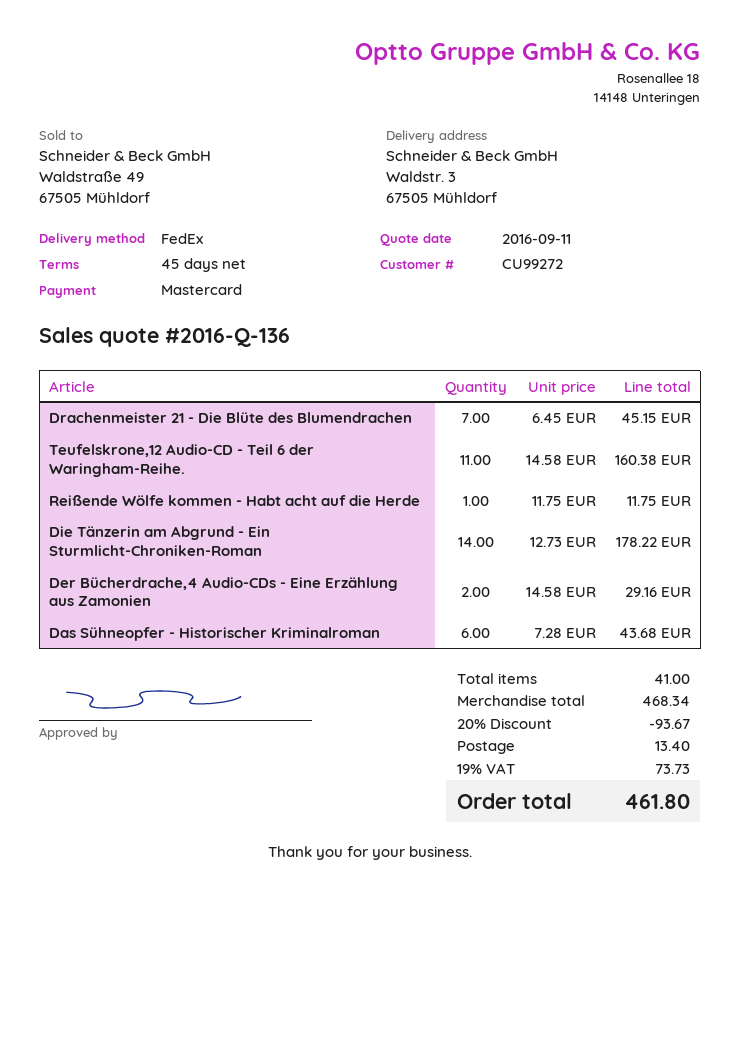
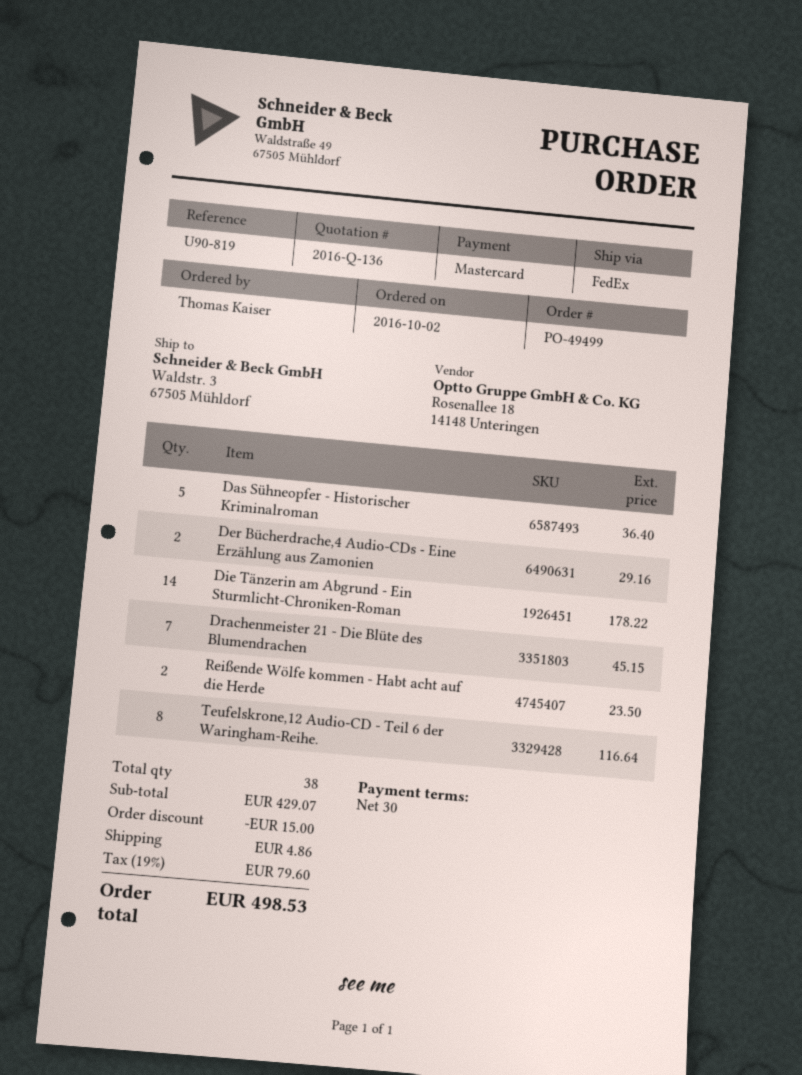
payment terms: 45 days -> 30 days
Teufelskrone,12 Audio-CD - Teil 6 der Waringham-Reihe.: 11 for 160.38 -> 8 for 116.64
Reißende Wölfe kommen - Habt acht auf die Herde: 1 for 11.75 -> 2 for 23.50
Das Sühneopfer - Historischer Kriminalroman: 6 for 43.68 -> 5 for 36.40
total quantity: 41 -> 38
subtotal: 468.34 -> 429.07
discount: 93.67 -> 15.00
shipping: 13.40 -> 4.86
tax: 19% = 73.73 -> 19% = 79.60
total: 461.80 -> 498.53

